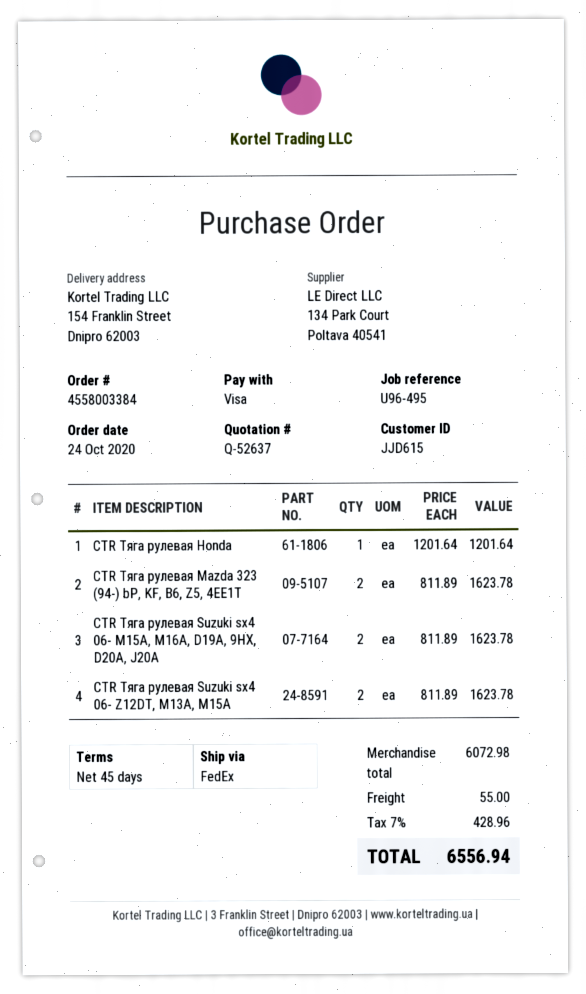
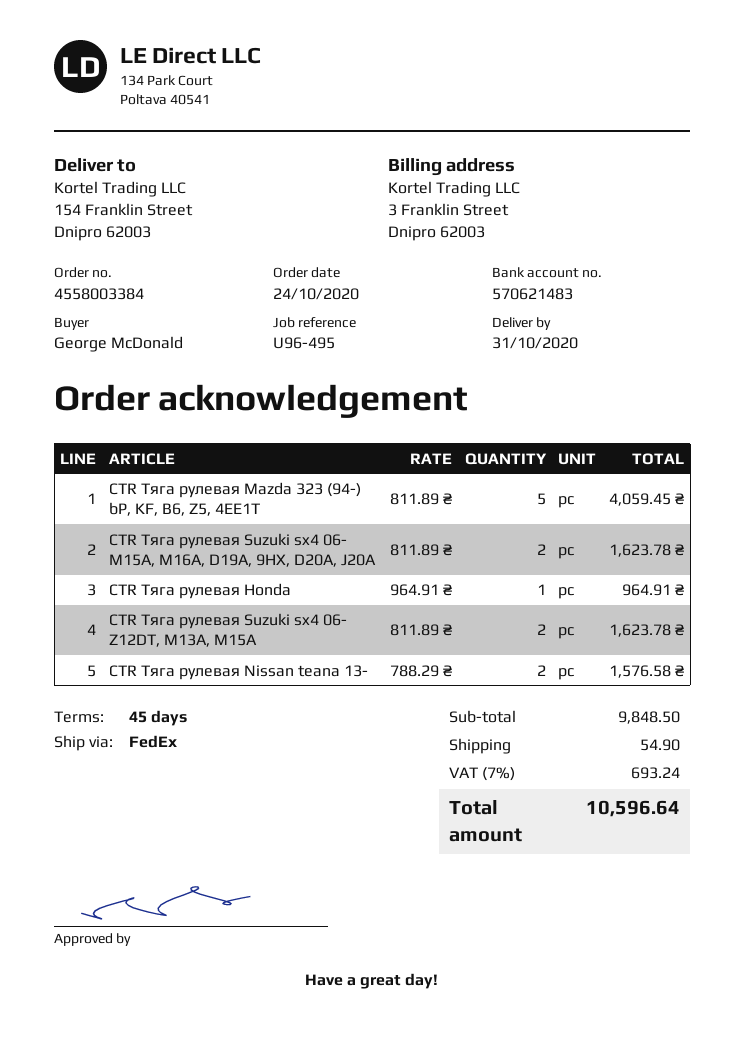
CTR Тяга рулевая Honda: 1 x 1201.64 = 1201.64 -> 1 x 964.91 = 964.91
CTR Тяга рулевая Mazda 323 (94-) bP, KF, B6, Z5, 4EE1T: 2 x 811.89 = 1623.78 -> 5 x 811.89 = 4059.45
CTR Тяга рулевая Nissan teana 13-: none -> 2 x 788.29 = 1576.58
subtotal: 6072.98 -> 9848.50
shipping: 55.00 -> 54.90
tax: 7% = 428.96 -> 7% = 693.24
total: 6556.94 -> 10596.64

